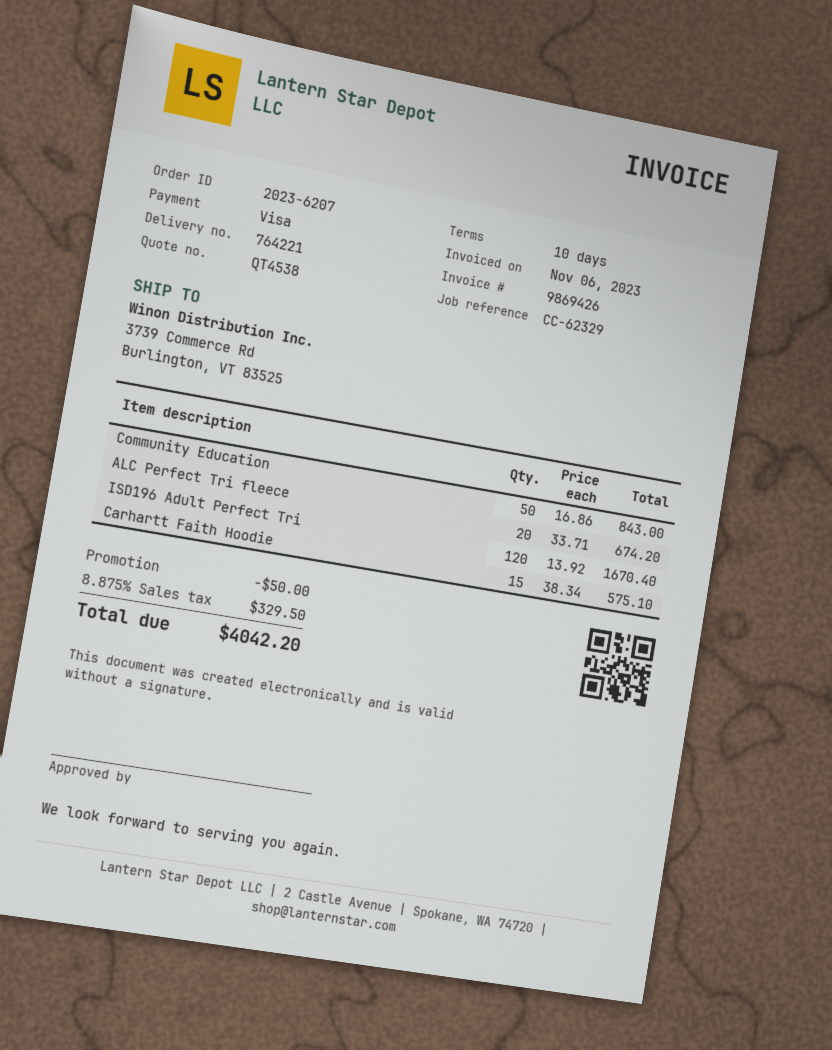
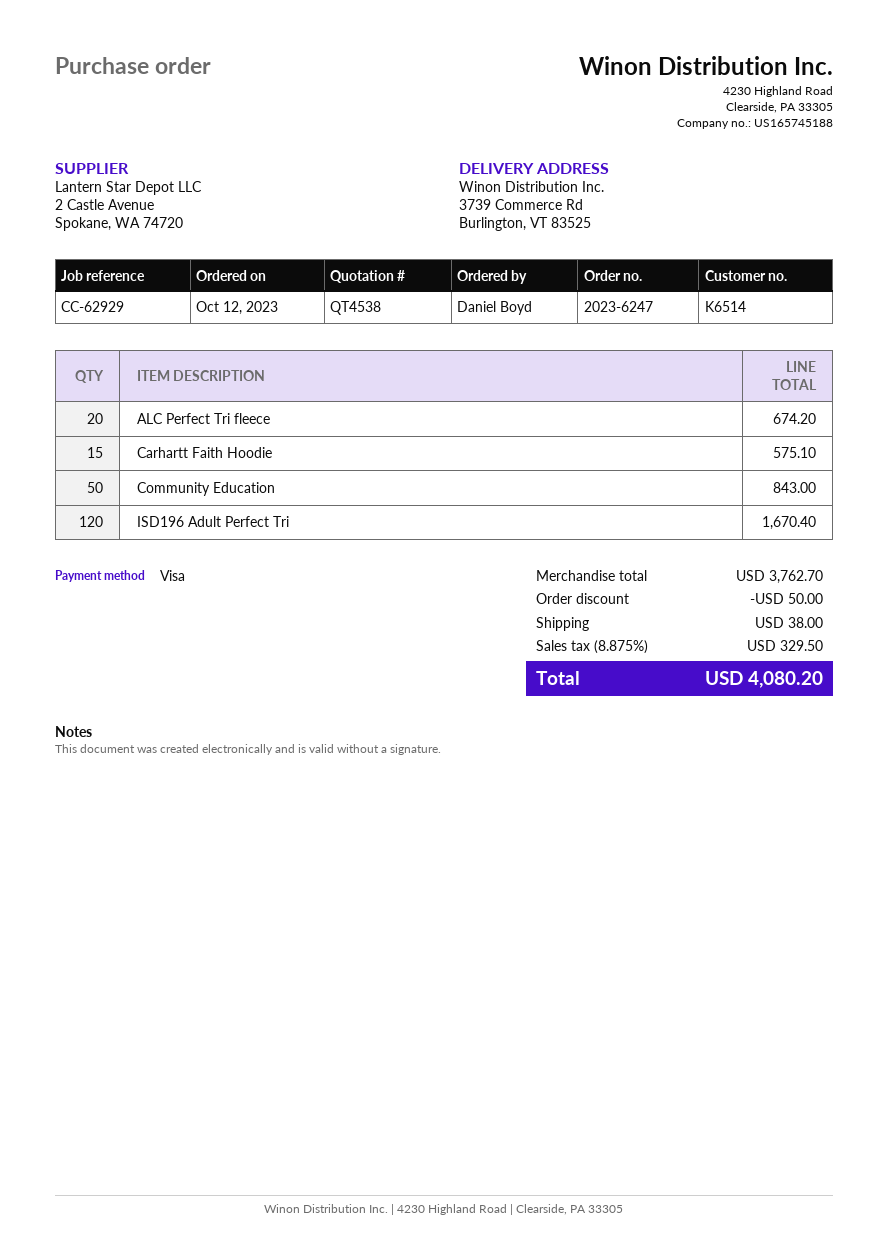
order number: 2023-6207 -> 2023-6247
reference: CC-62329 -> CC-62929
shipping: none -> 38.00
total: 4042.20 -> 4080.20

